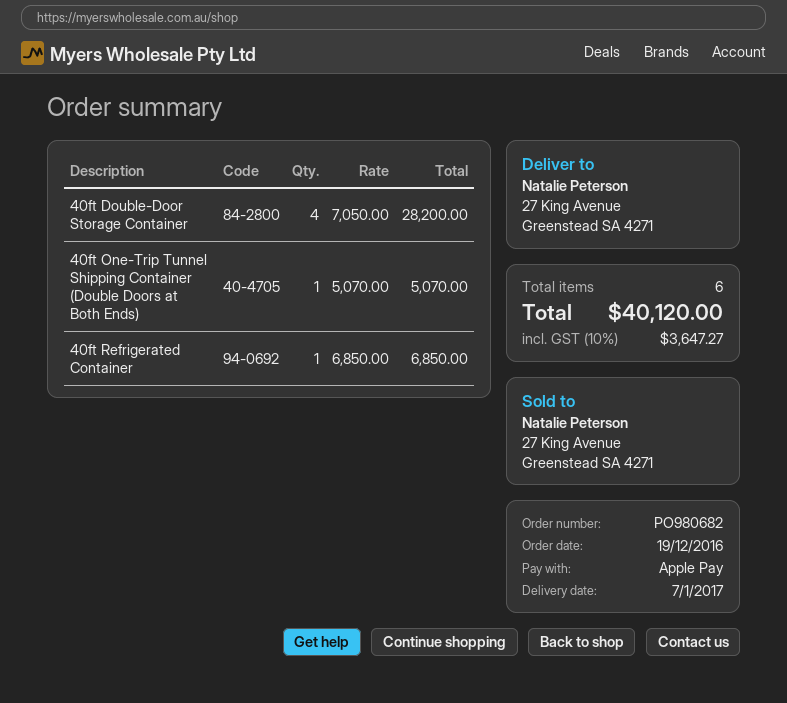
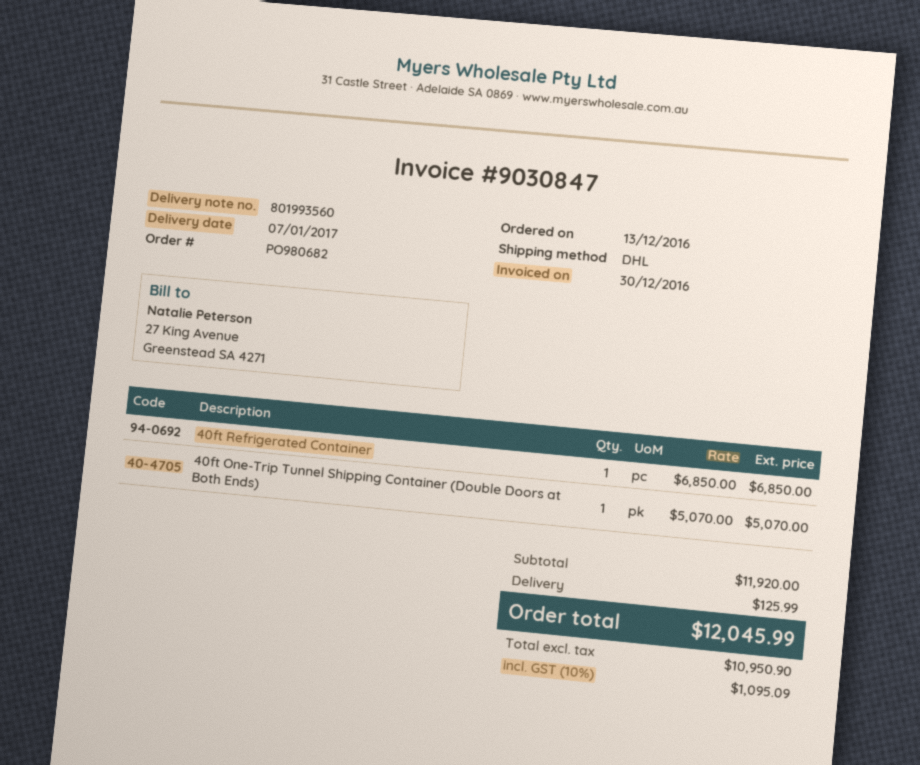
order date: 2016-12-19 -> 2016-12-13
40ft Double-Door Storage Container: 4 x 7050.00 = 28200.00 -> none
shipping: none -> 125.99
tax: 10% = 3647.27 -> 10% = 1095.09
total: 40120.00 -> 12045.99

